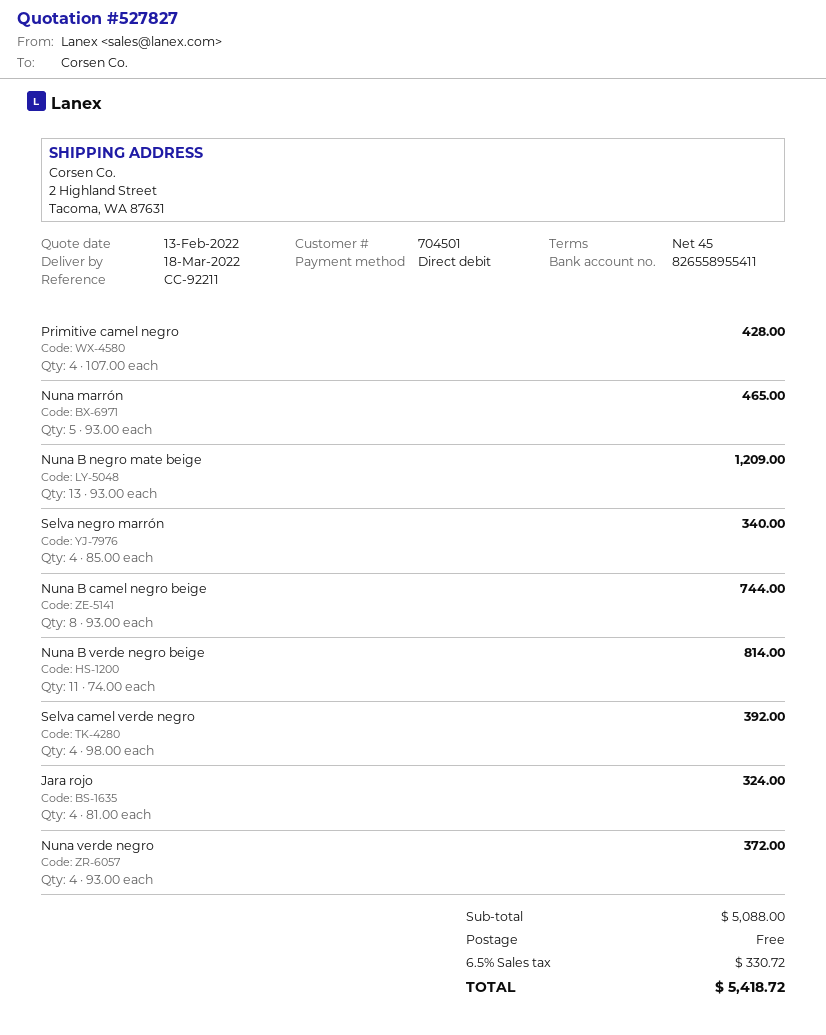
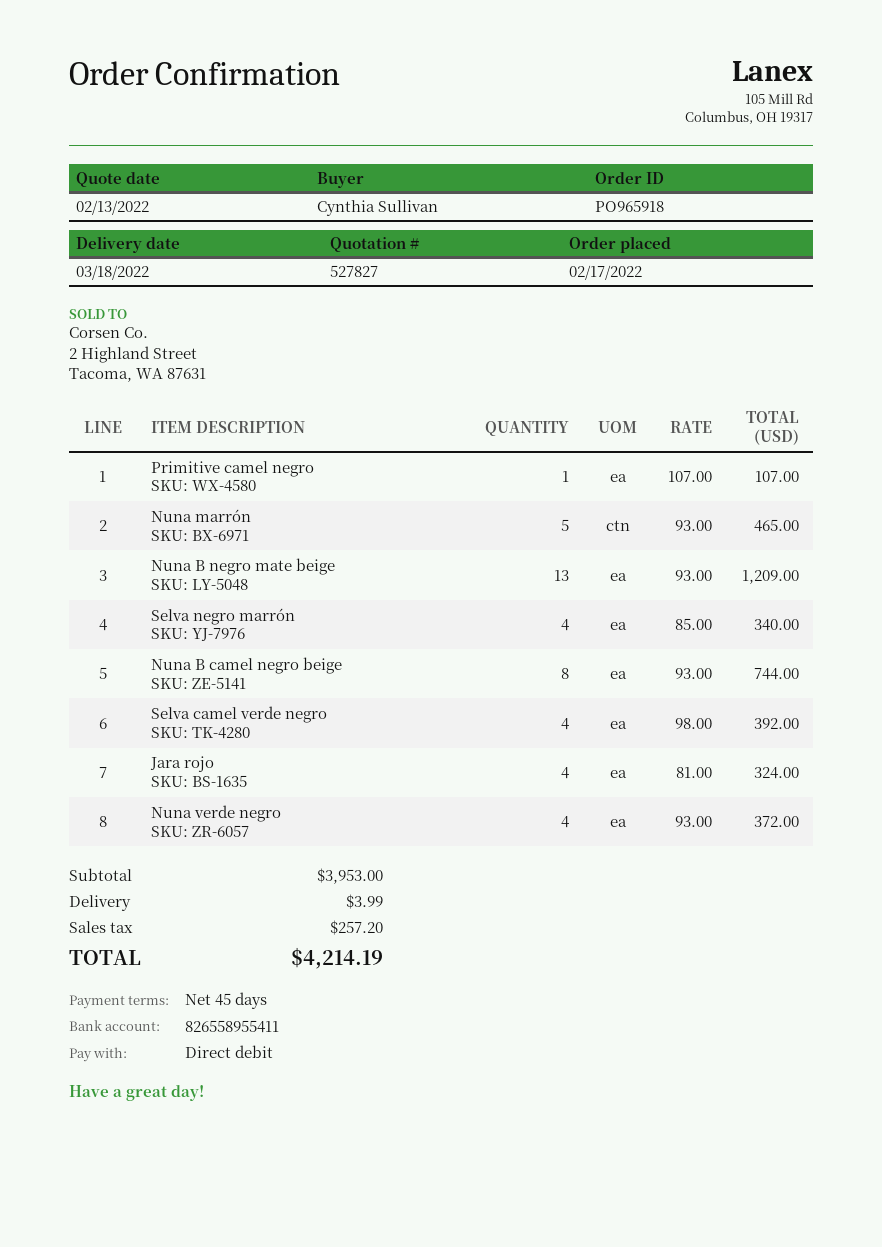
Primitive camel negro: 4 x 107.00 = 428.00 -> 1 x 107.00 = 107.00
Nuna B verde negro beige: 11 x 74.00 = 814.00 -> none
subtotal: 5088.00 -> 3953.00
shipping: 0.00 -> 3.99
tax: 330.72 -> 257.20
total: 5418.72 -> 4214.19

